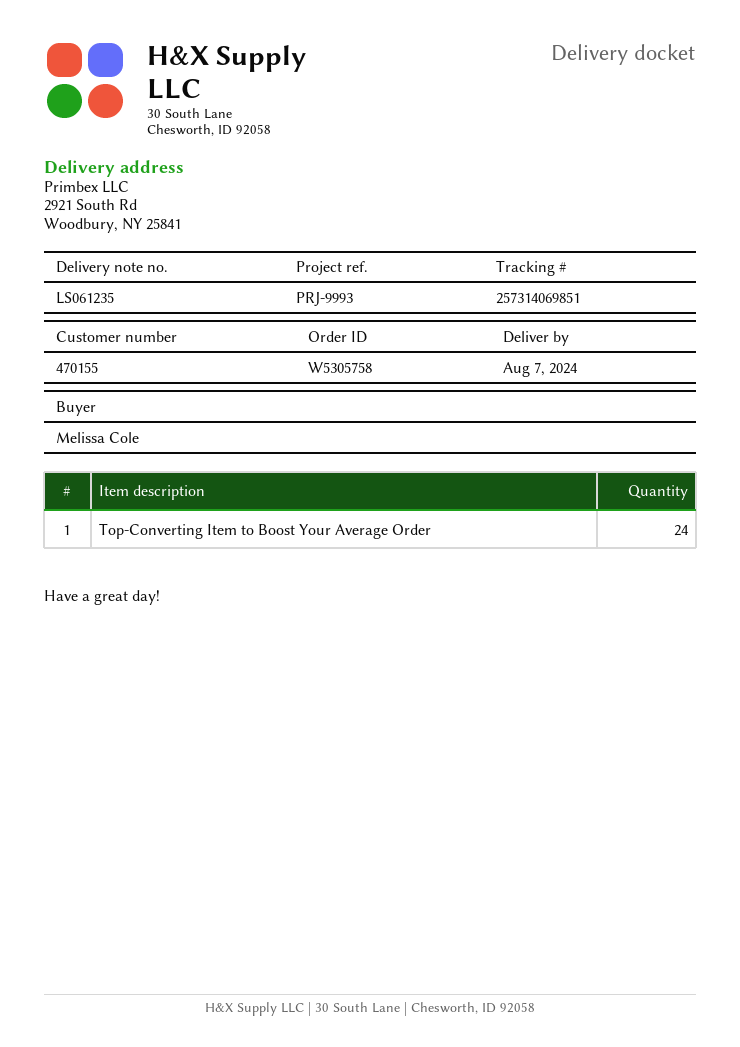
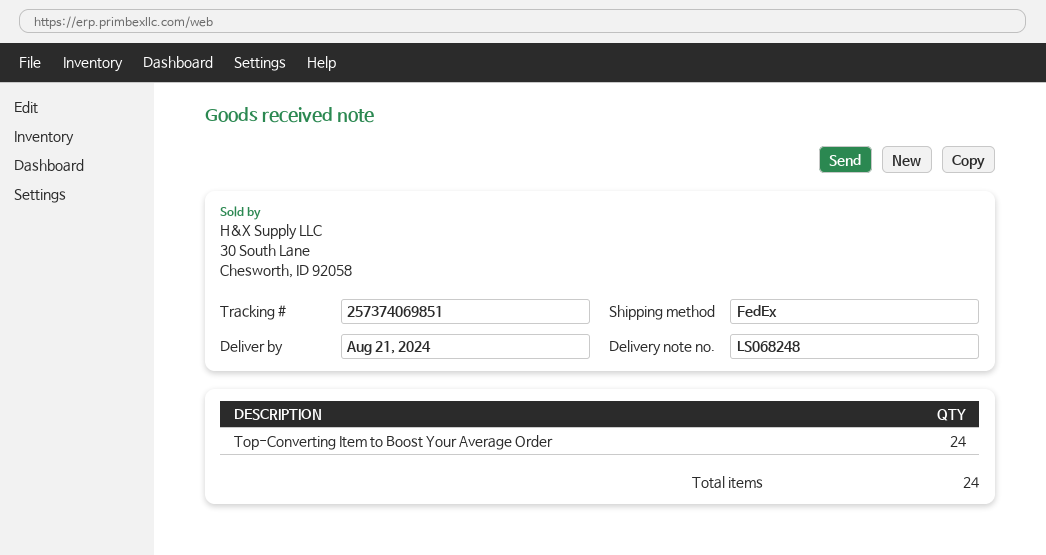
delivery note number: LS061235 -> LS068248
delivery date: 2024-08-07 -> 2024-08-21
tracking number: 257314069851 -> 257374069851

